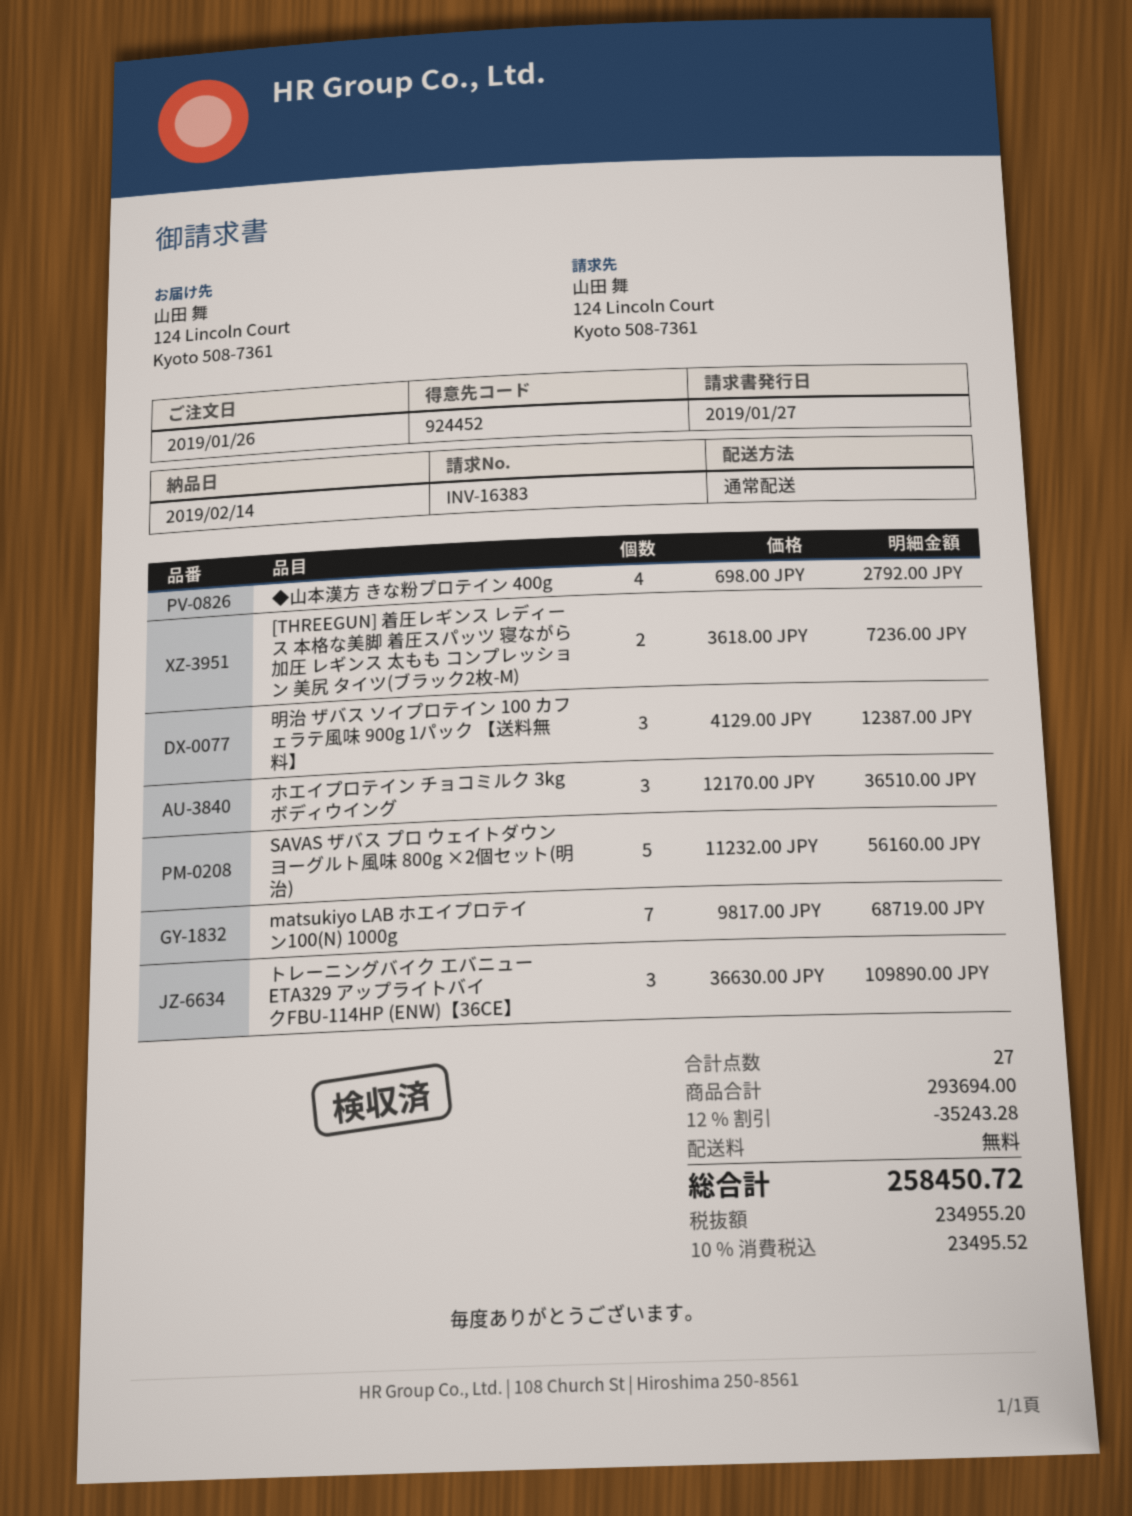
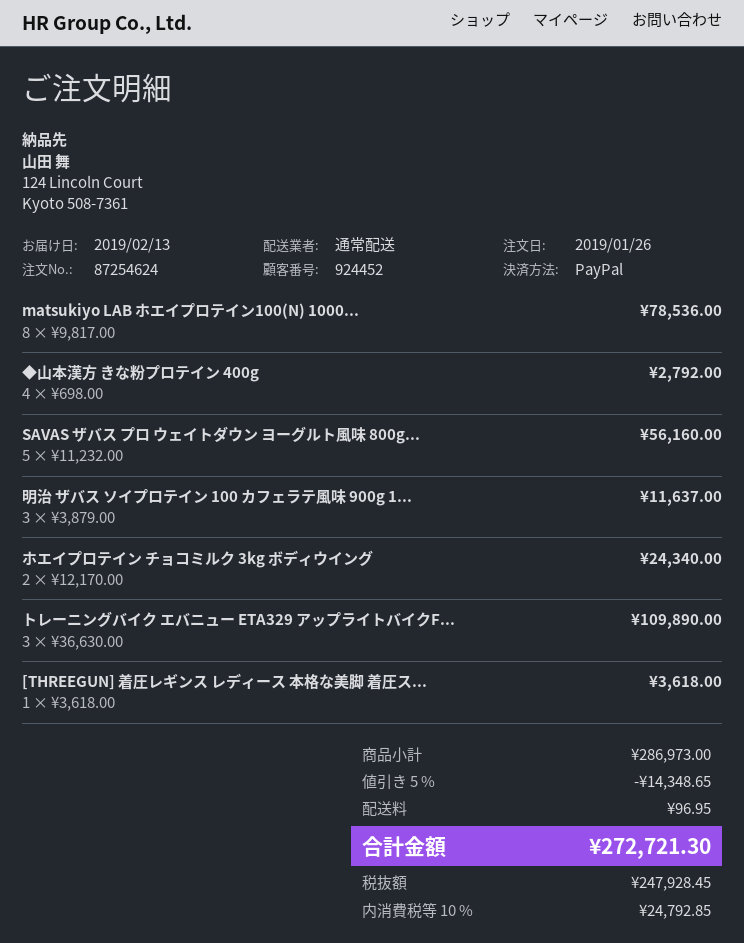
delivery date: 2019-02-14 -> 2019-02-13
[THREEGUN] 着圧レギンス レディース 本格な美脚 着圧スパッツ 寝ながら 加圧 レギンス 太もも コンプレッション 美尻 タイツ(ブラック2枚-M): 2 x 3618.00 = 7236.00 -> 1 x 3618.00 = 3618.00
明治 ザバス ソイプロテイン 100 カフェラテ風味 900g 1パック 【送料無料】: 3 x 4129.00 = 12387.00 -> 3 x 3879.00 = 11637.00
ホエイプロテイン チョコミルク 3kg ボディウイング: 3 x 12170.00 = 36510.00 -> 2 x 12170.00 = 24340.00
matsukiyo LAB ホエイプロテイン100(N) 1000g: 7 x 9817.00 = 68719.00 -> 8 x 9817.00 = 78536.00
subtotal: 293694.00 -> 286973.00
discount: 12% = 35243.28 -> 5% = 14348.65
shipping: 0.00 -> 96.95
net: 234955.20 -> 247928.45
tax: 10% = 23495.52 -> 10% = 24792.85
total: 258450.72 -> 272721.30

